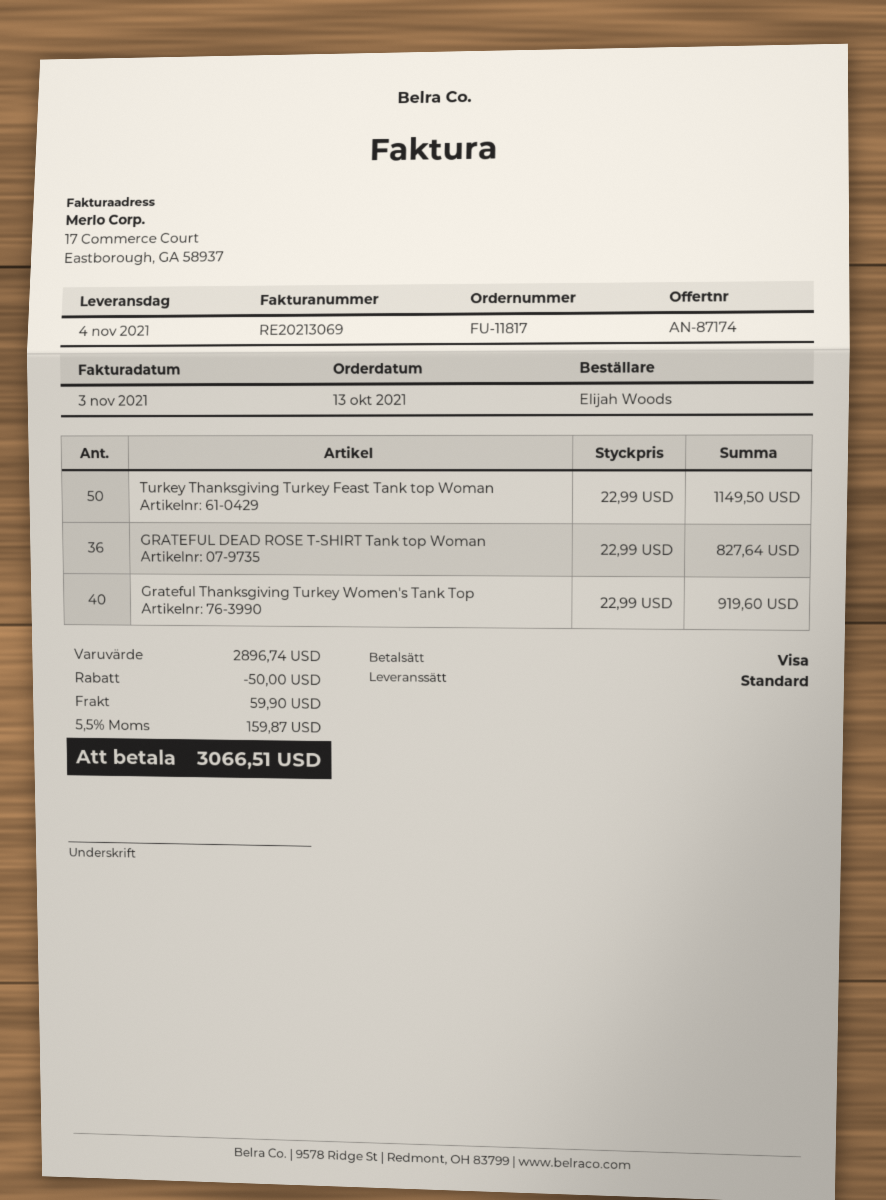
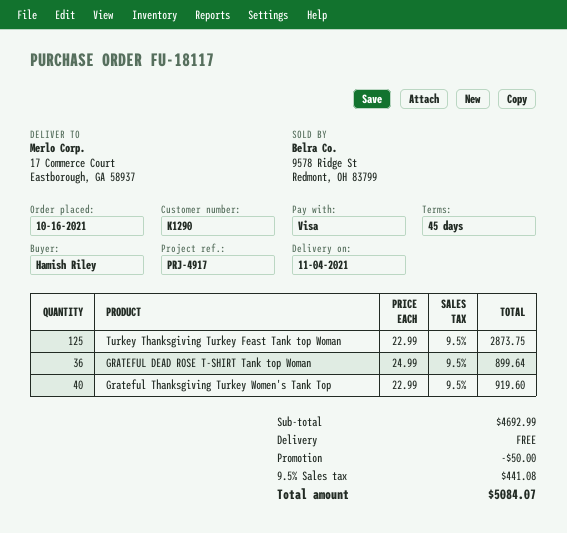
order number: FU-11817 -> FU-18117
order date: 2021-10-13 -> 2021-10-16
ordered by: Elijah Woods -> Hamish Riley
Turkey Thanksgiving Turkey Feast Tank top Woman: 50 x 22.99 = 1149.50 -> 125 x 22.99 = 2873.75
GRATEFUL DEAD ROSE T-SHIRT Tank top Woman: 36 x 22.99 = 827.64 -> 36 x 24.99 = 899.64
subtotal: 2896.74 -> 4692.99
shipping: 59.90 -> 0.00
tax: 5.5% = 159.87 -> 9.5% = 441.08
total: 3066.51 -> 5084.07

